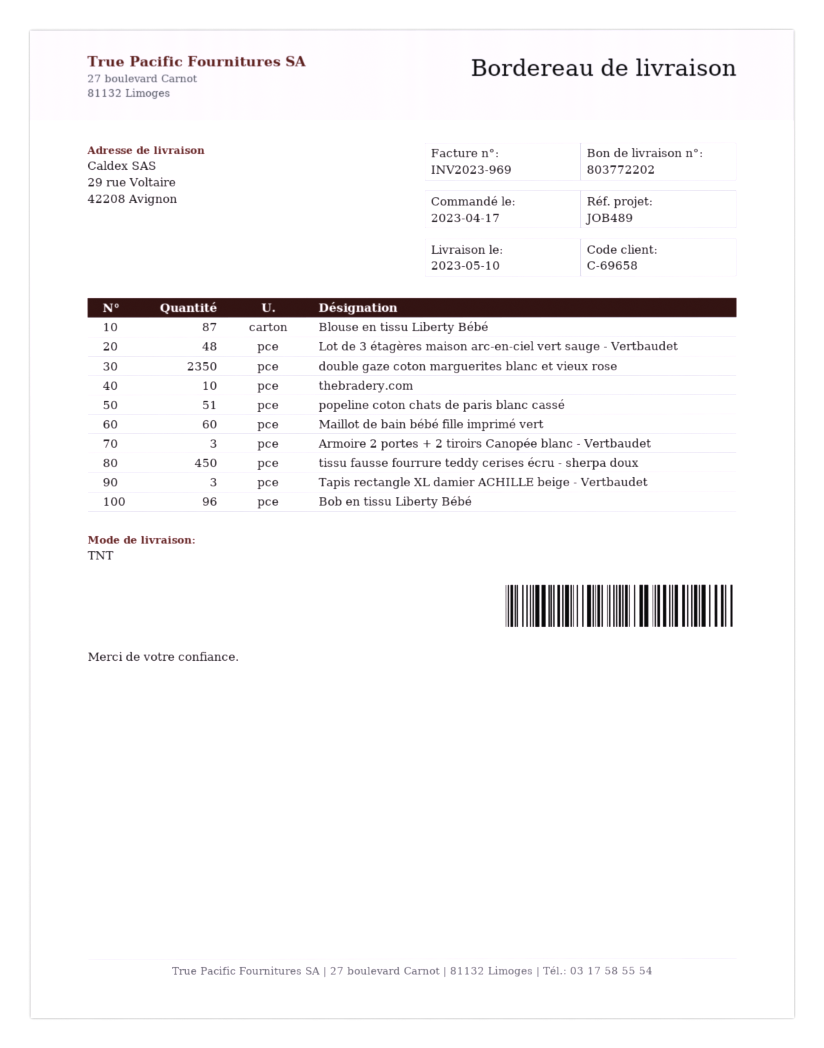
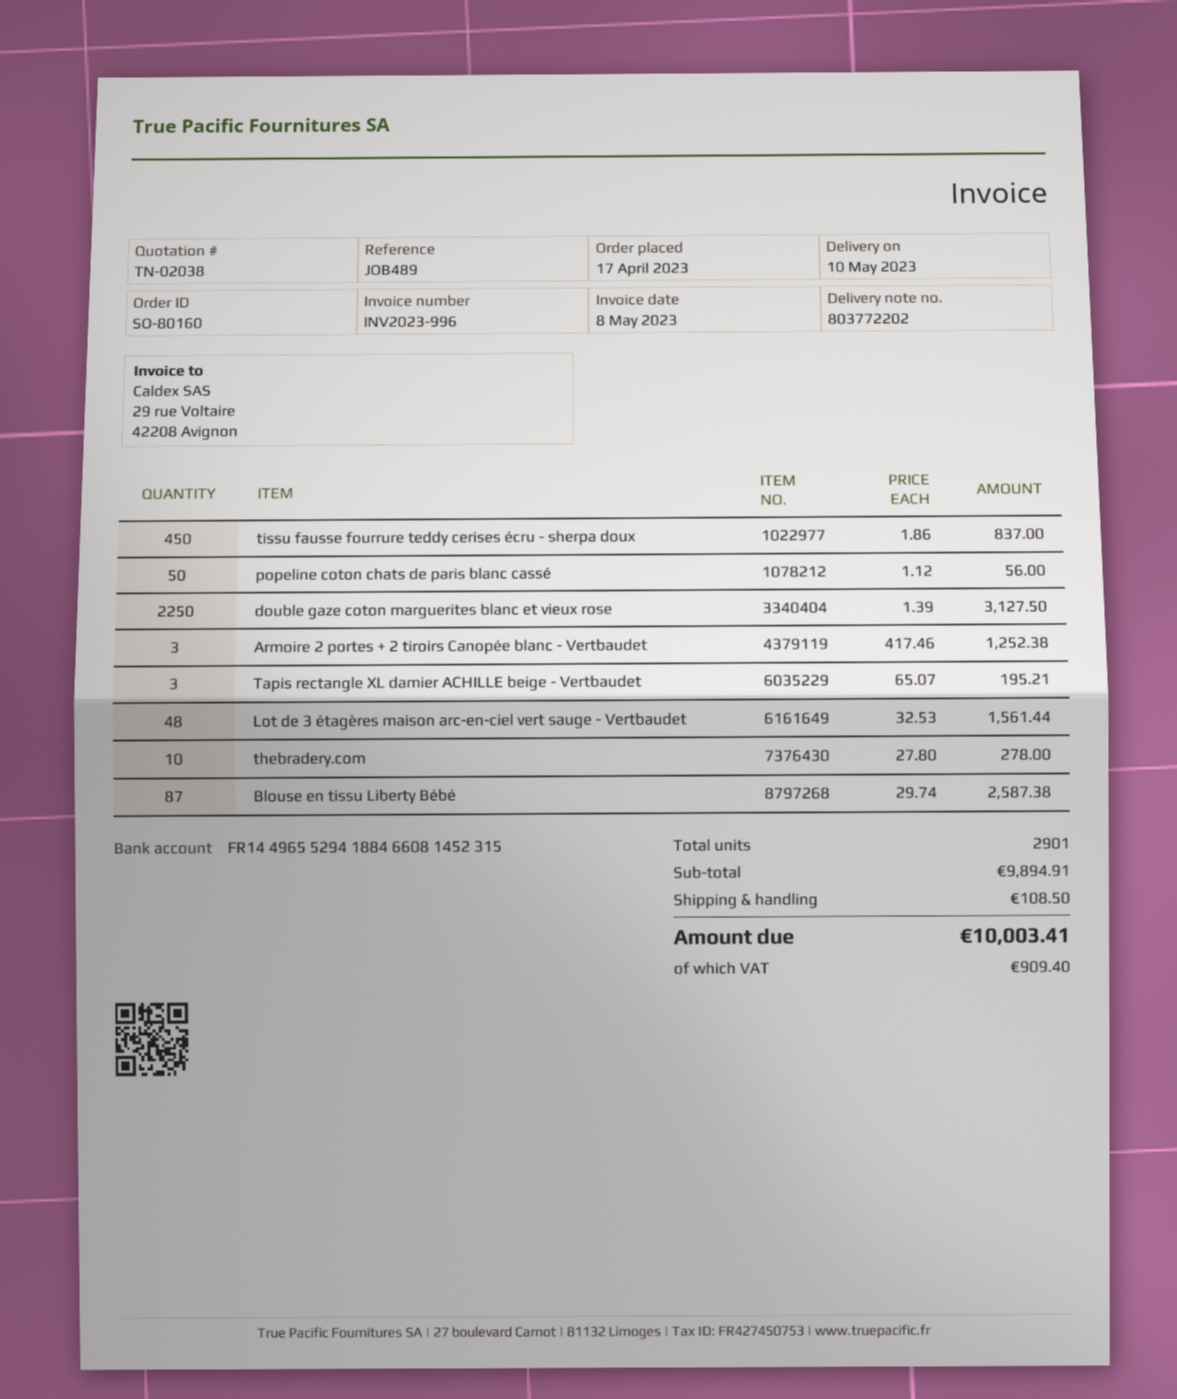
invoice number: INV2023-969 -> INV2023-996
double gaze coton marguerites blanc et vieux rose: 2350 -> 2250
popeline coton chats de paris blanc cassé: 51 -> 50
Maillot de bain bébé fille imprimé vert: 60 -> none
Bob en tissu Liberty Bébé: 96 -> none

